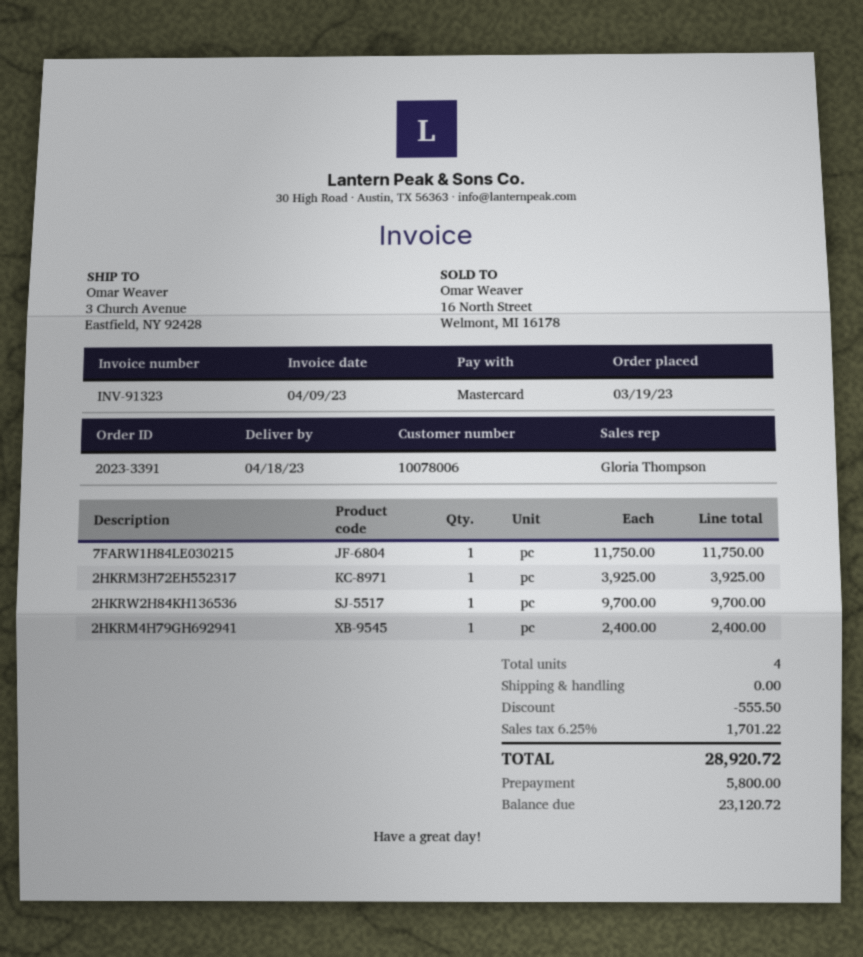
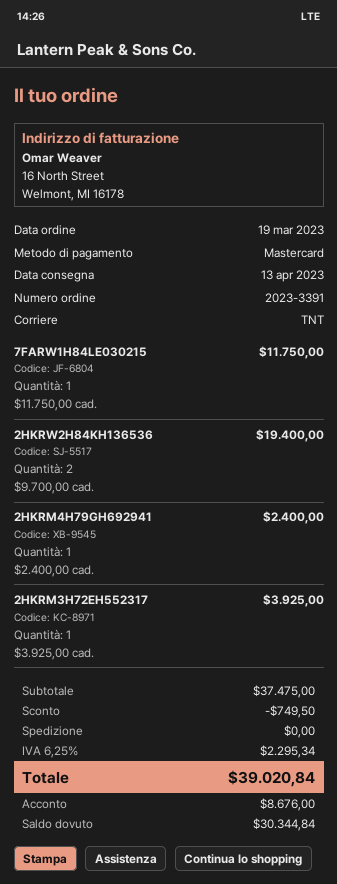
delivery date: 2023-04-18 -> 2023-04-13
2HKRW2H84KH136536: 1 x 9700.00 = 9700.00 -> 2 x 9700.00 = 19400.00
discount: 555.50 -> 749.50
tax: 6.25% = 1701.22 -> 6.25% = 2295.34
total: 28920.72 -> 39020.84
deposit: 5800.00 -> 8676.00
balance: 23120.72 -> 30344.84

